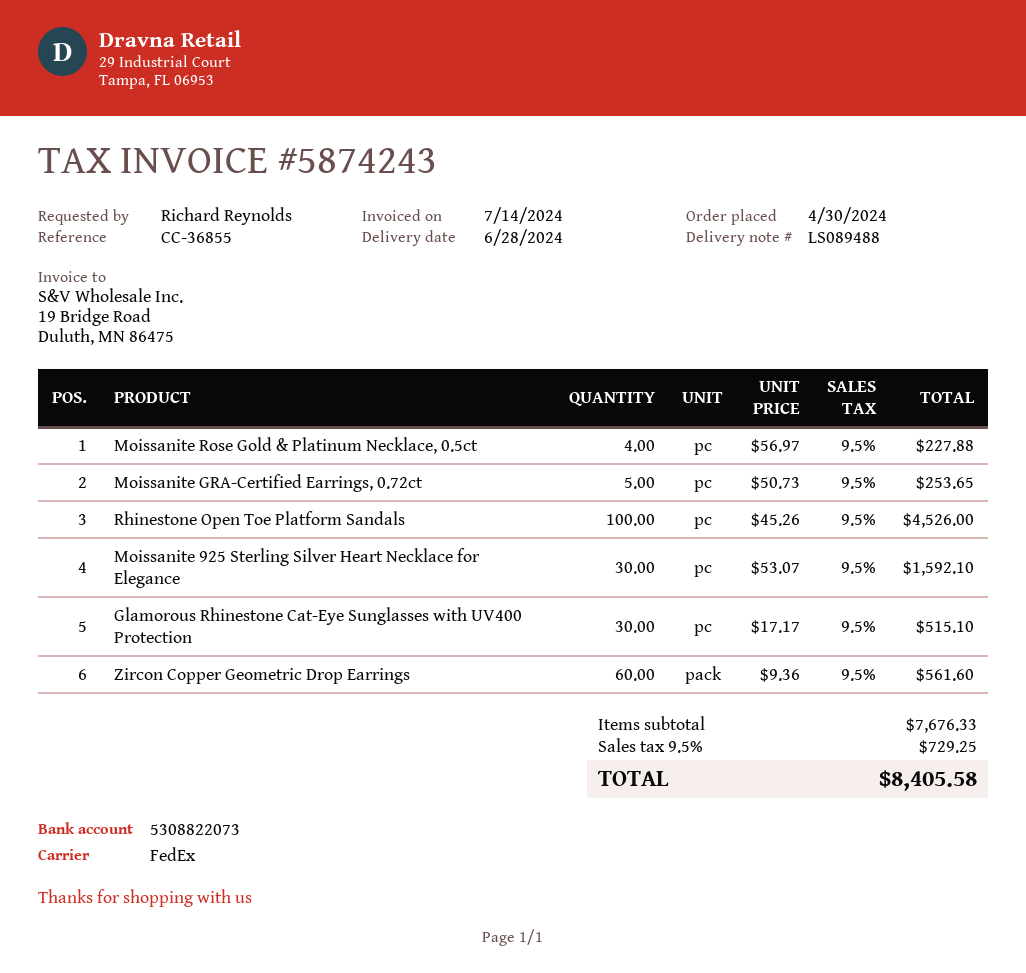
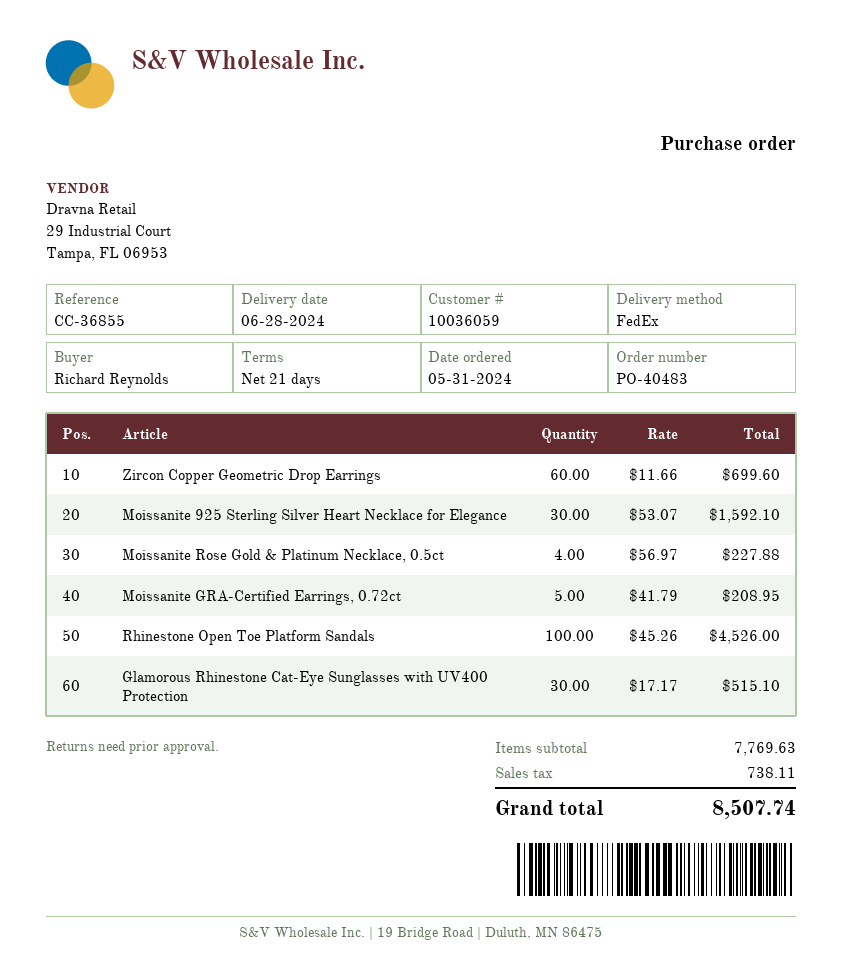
order date: 2024-04-30 -> 2024-05-31
Moissanite GRA-Certified Earrings, 0.72ct: 5 x 50.73 = 253.65 -> 5 x 41.79 = 208.95
Zircon Copper Geometric Drop Earrings: 60 x 9.36 = 561.60 -> 60 x 11.66 = 699.60
subtotal: 7676.33 -> 7769.63
tax: 729.25 -> 738.11
total: 8405.58 -> 8507.74

